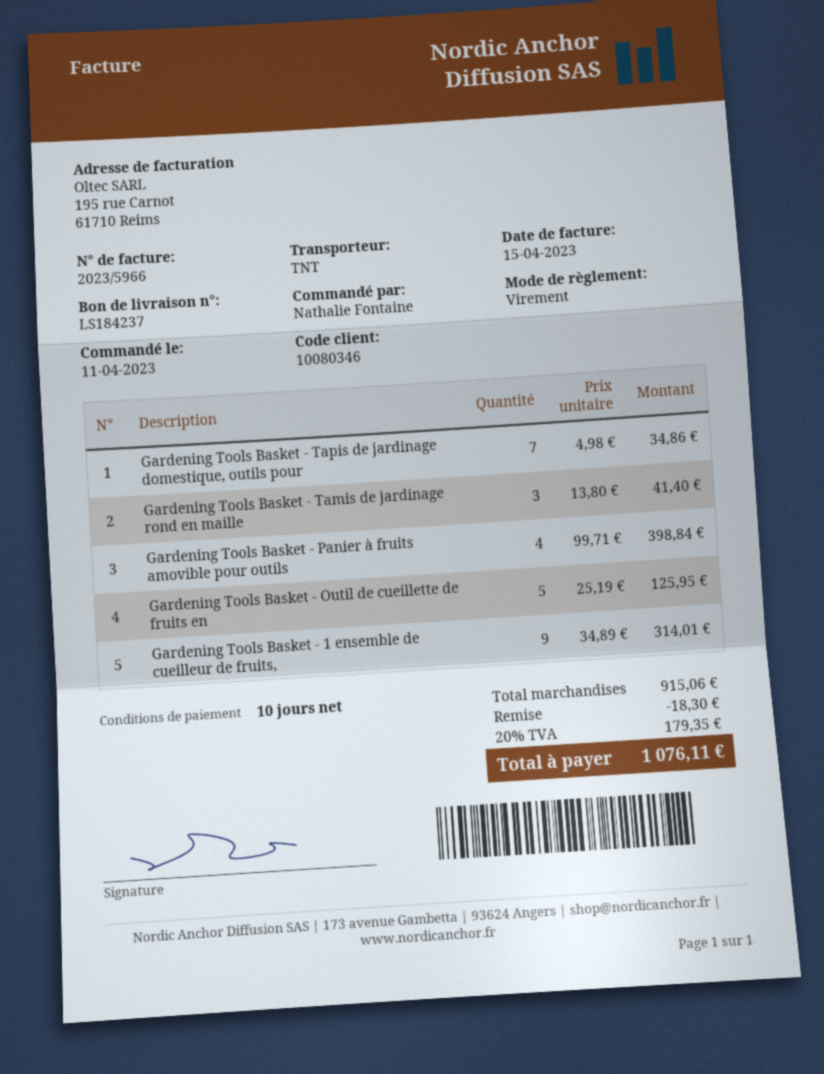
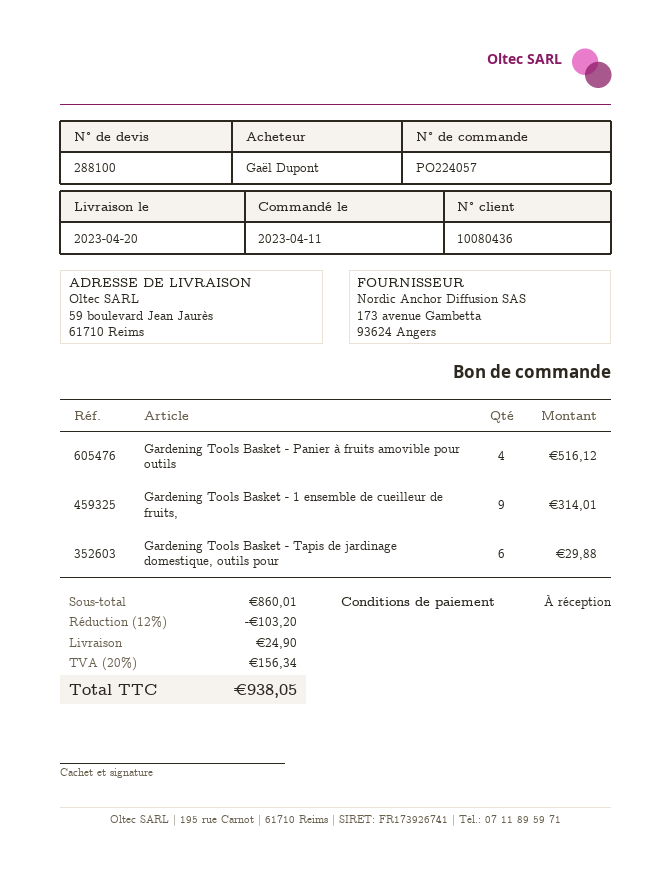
payment terms: 10 days -> on receipt
customer number: 10080346 -> 10080436
ordered by: Nathalie Fontaine -> Gaël Dupont
Gardening Tools Basket - Tapis de jardinage domestique, outils pour: 7 for 34.86 -> 6 for 29.88
Gardening Tools Basket - Tamis de jardinage rond en maille: 3 for 41.40 -> none
Gardening Tools Basket - Panier à fruits amovible pour outils: 4 for 398.84 -> 4 for 516.12
Gardening Tools Basket - Outil de cueillette de fruits en: 5 for 125.95 -> none
subtotal: 915.06 -> 860.01
discount: 18.30 -> 103.20
shipping: none -> 24.90
tax: 20% = 179.35 -> 20% = 156.34
total: 1076.11 -> 938.05

